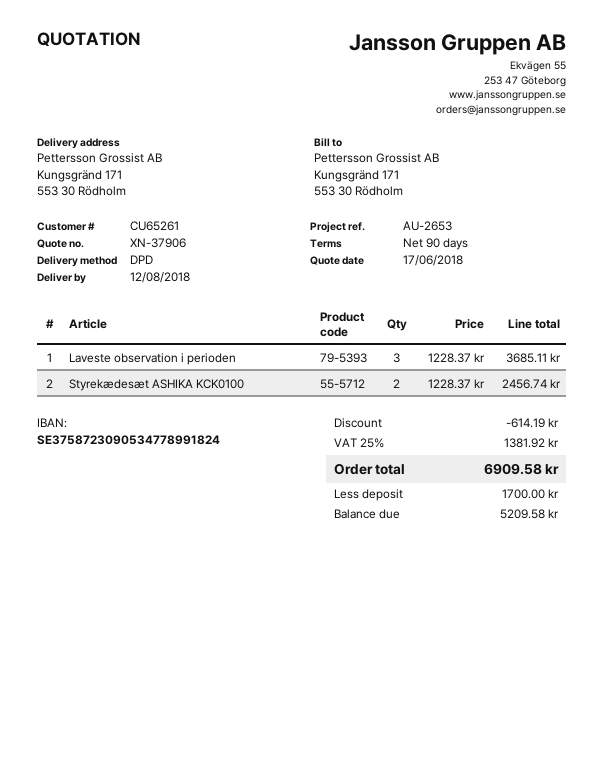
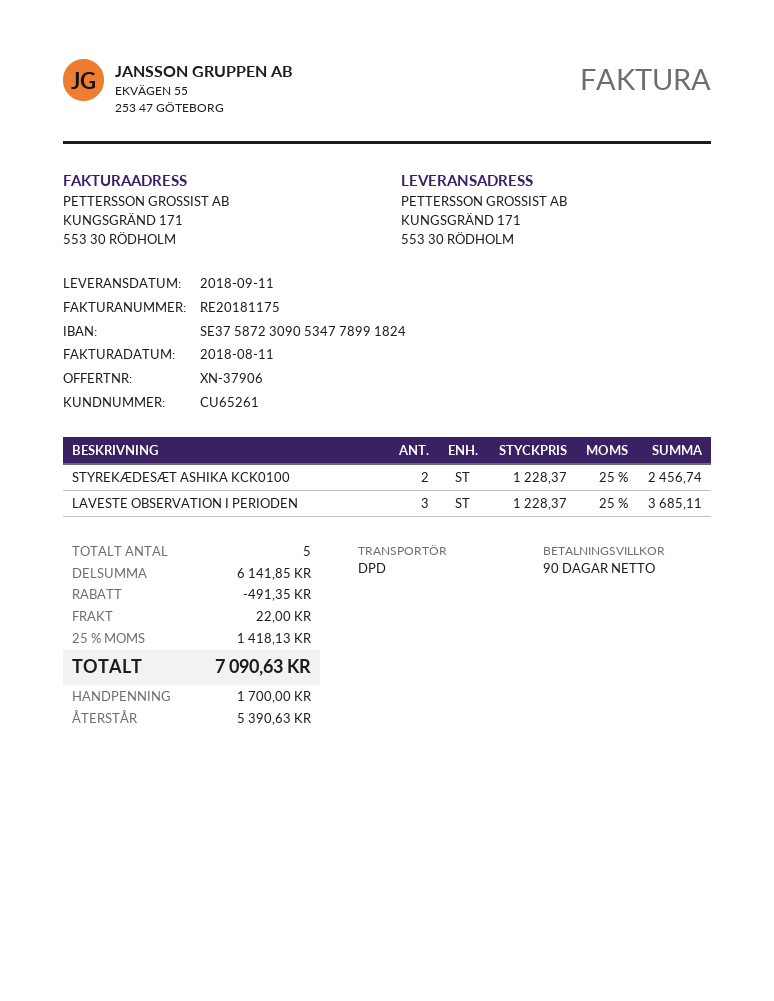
delivery date: 2018-08-12 -> 2018-09-11
discount: 614.19 -> 491.35
shipping: none -> 22.00
tax: 25% = 1381.92 -> 25% = 1418.13
total: 6909.58 -> 7090.63
balance: 5209.58 -> 5390.63

